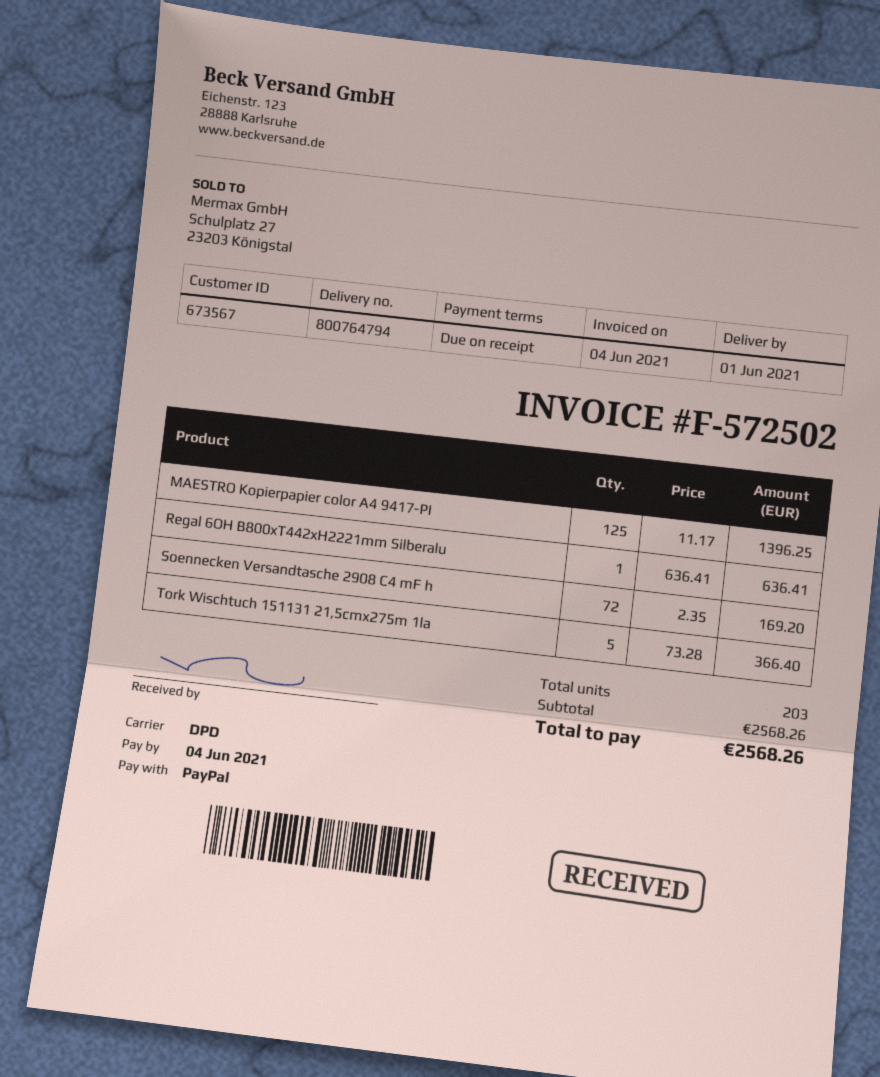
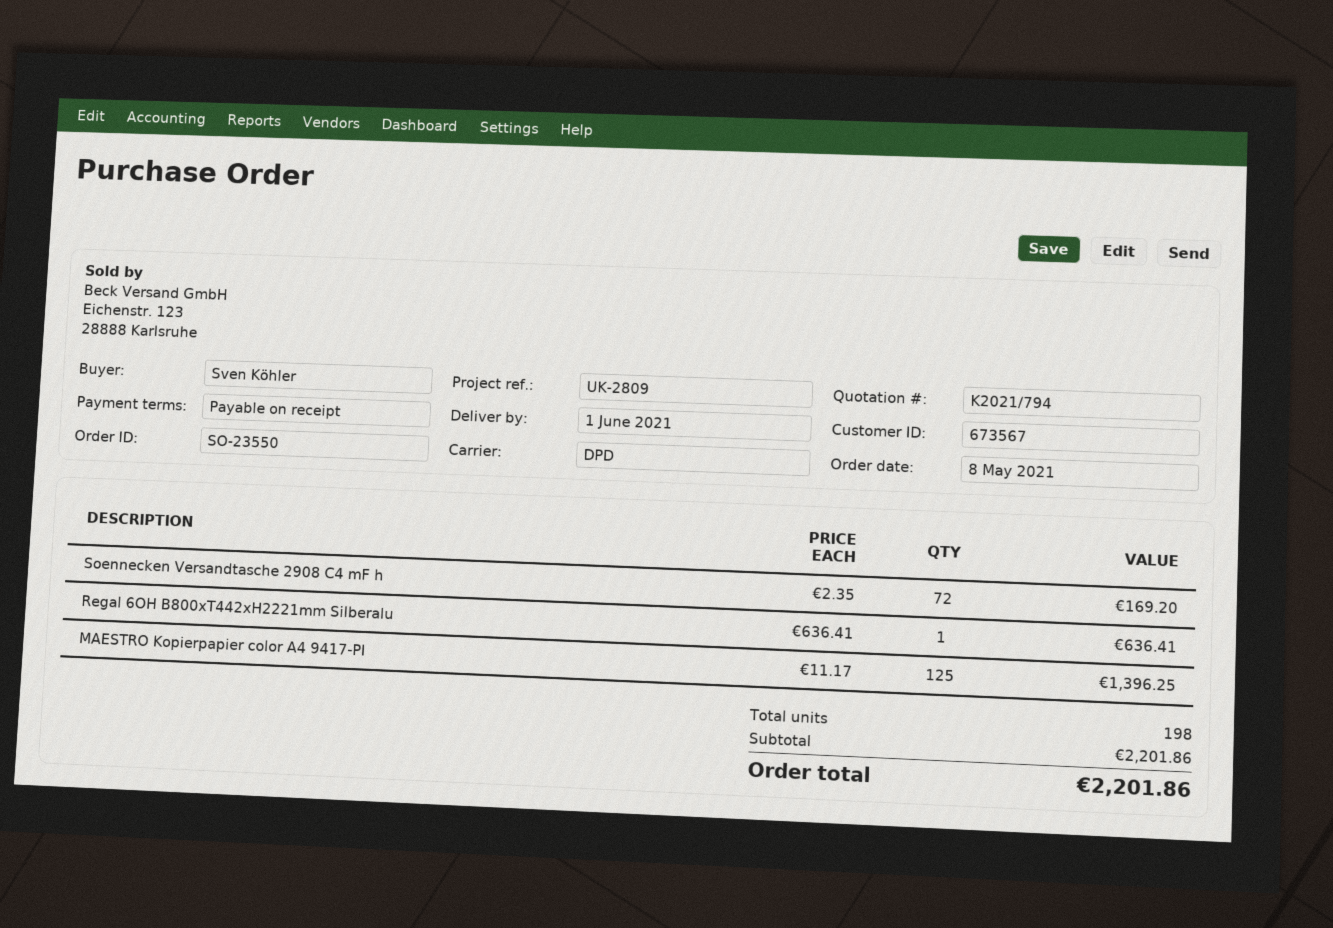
Tork Wischtuch 151131 21,5cmx275m 1la: 5 x 73.28 = 366.40 -> none
total quantity: 203 -> 198
subtotal: 2568.26 -> 2201.86
total: 2568.26 -> 2201.86

